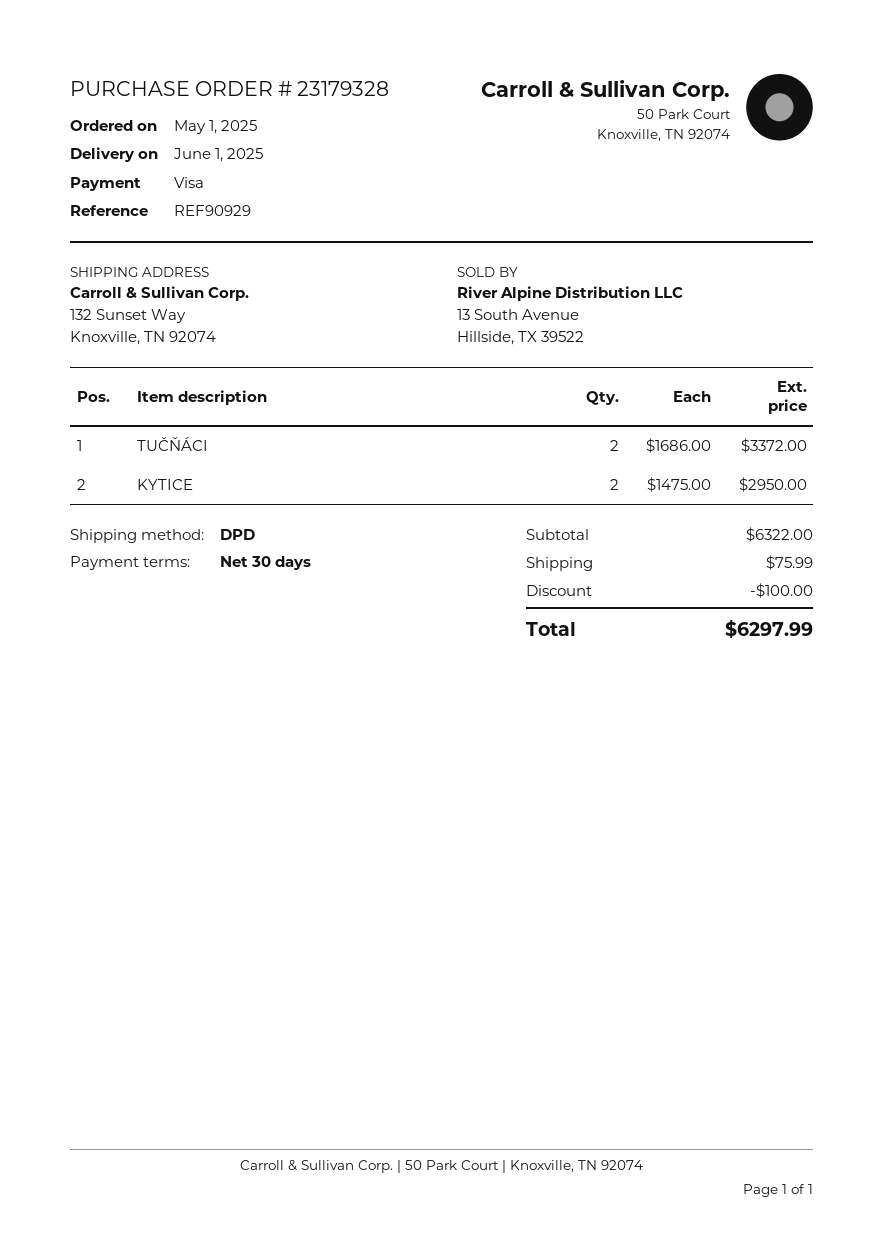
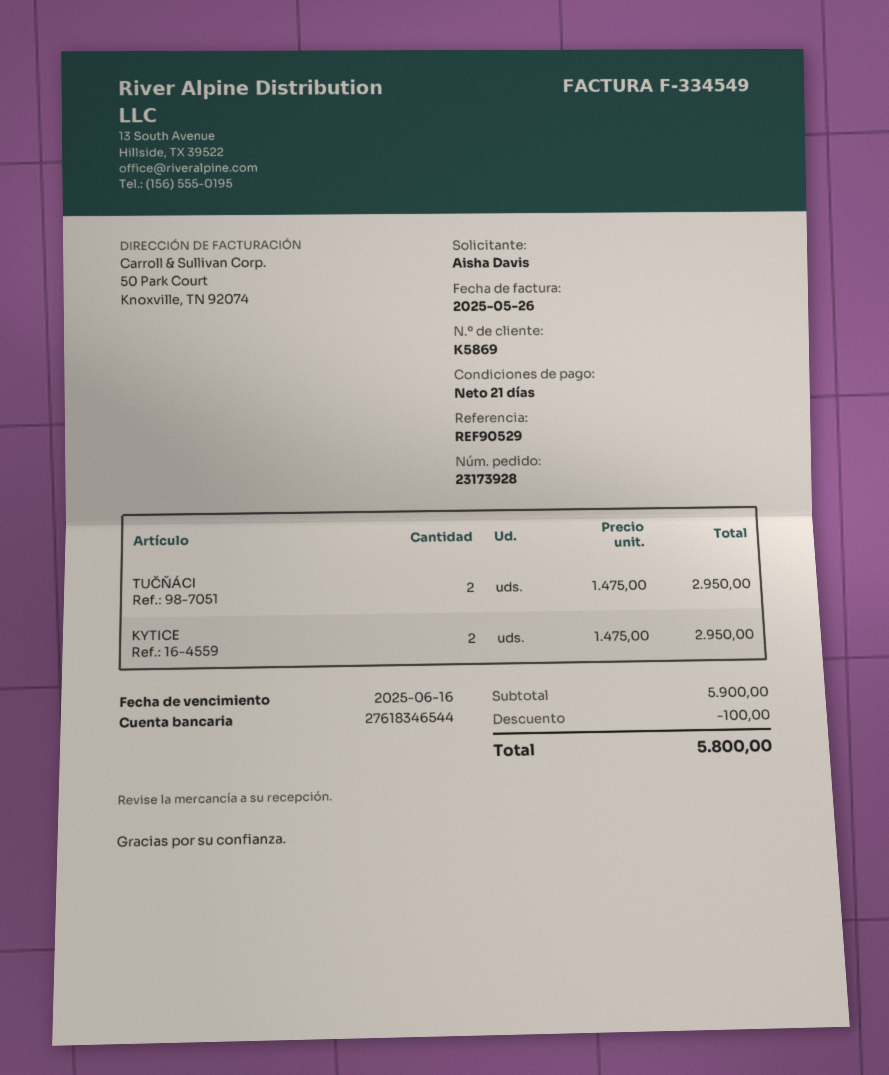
order number: 23179328 -> 23173928
payment terms: 30 days -> 21 days
reference: REF90929 -> REF90529
TUČŇÁCI: 2 x 1686.00 = 3372.00 -> 2 x 1475.00 = 2950.00
subtotal: 6322.00 -> 5900.00
shipping: 75.99 -> none
total: 6297.99 -> 5800.00

